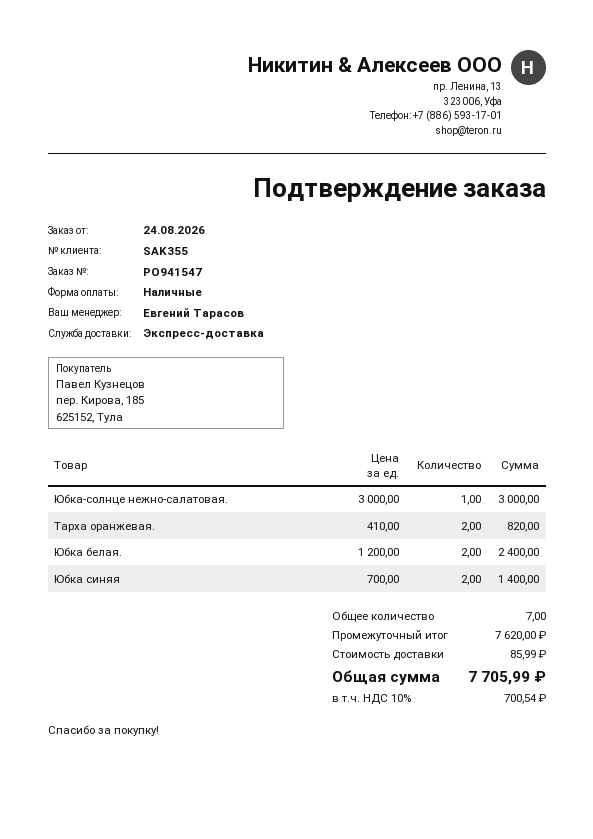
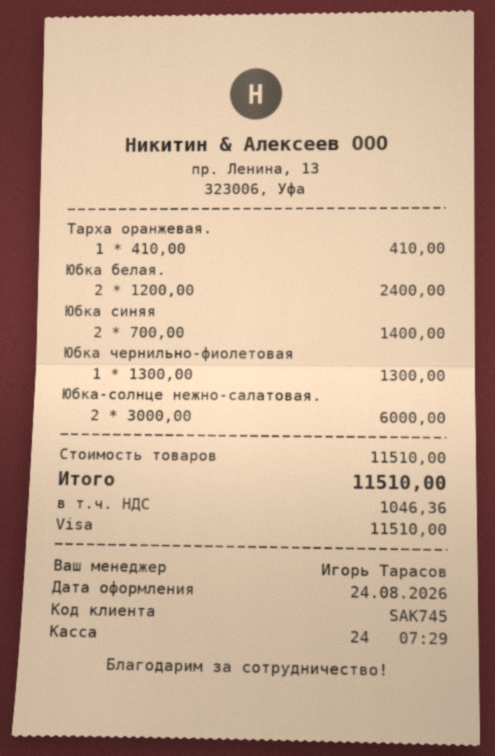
customer number: SAK355 -> SAK745
sales rep: Евгений Тарасов -> Игорь Тарасов
payment method: cash -> Visa
Юбка-солнце нежно-салатовая.: 1 x 3000.00 = 3000.00 -> 2 x 3000.00 = 6000.00
Тарха оранжевая.: 2 x 410.00 = 820.00 -> 1 x 410.00 = 410.00
Юбка чернильно-фиолетовая: none -> 1 x 1300.00 = 1300.00
subtotal: 7620.00 -> 11510.00
shipping: 85.99 -> none
tax: 700.54 -> 1046.36
total: 7705.99 -> 11510.00

